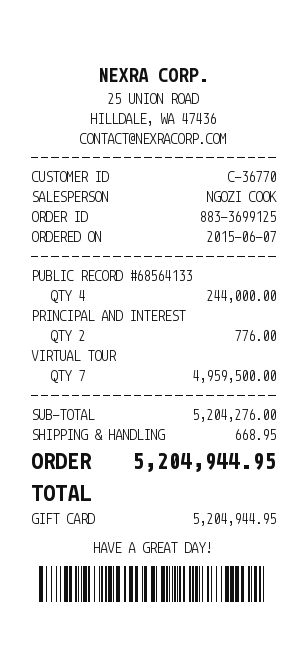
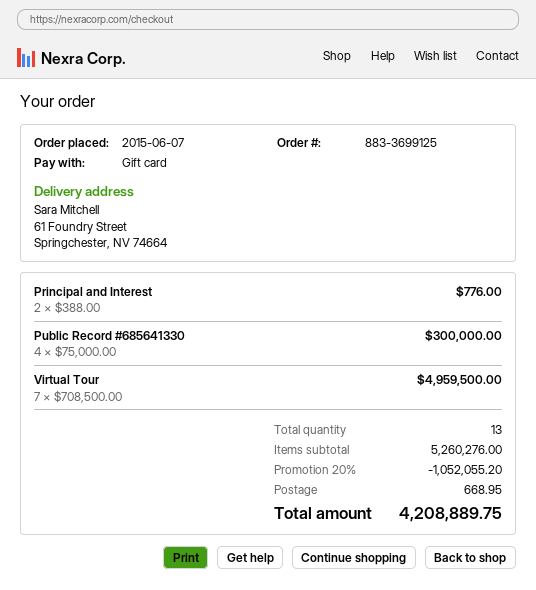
PUBLIC RECORD #68564133: 4 for 244000.00 -> 4 for 300000.00
subtotal: 5204276.00 -> 5260276.00
discount: none -> 20% = 1052055.20
total: 5204944.95 -> 4208889.75

